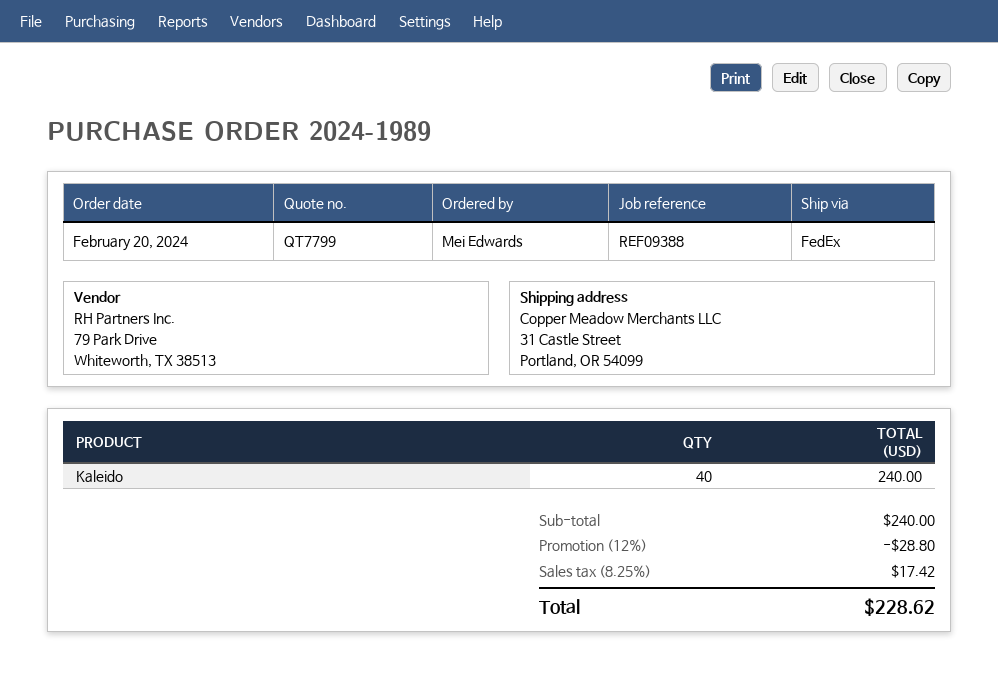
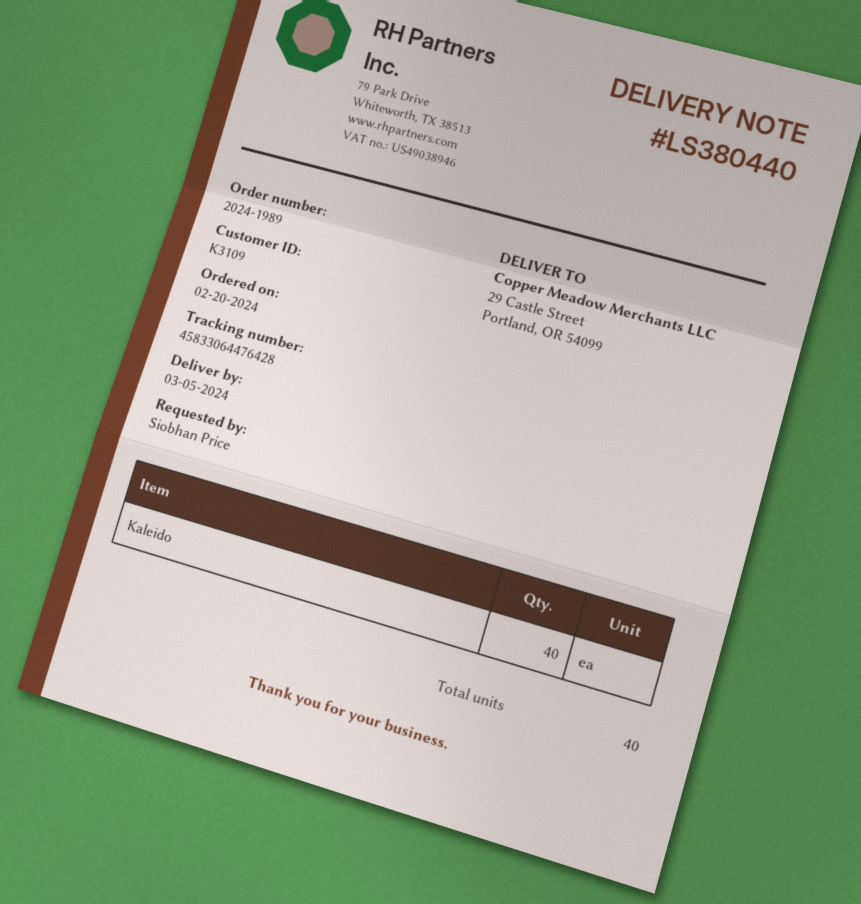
ordered by: Mei Edwards -> Siobhan Price
ship to: 31 Castle Street, Portland, OR 54099 -> 29 Castle Street, Portland, OR 54099

